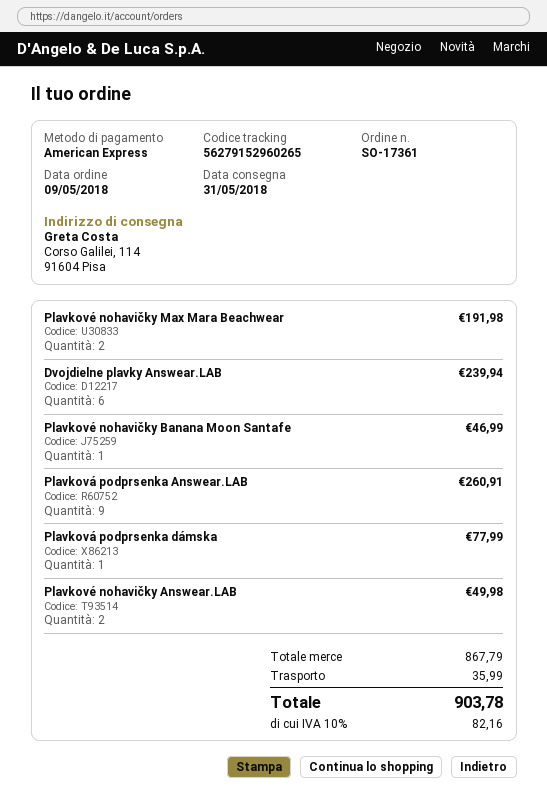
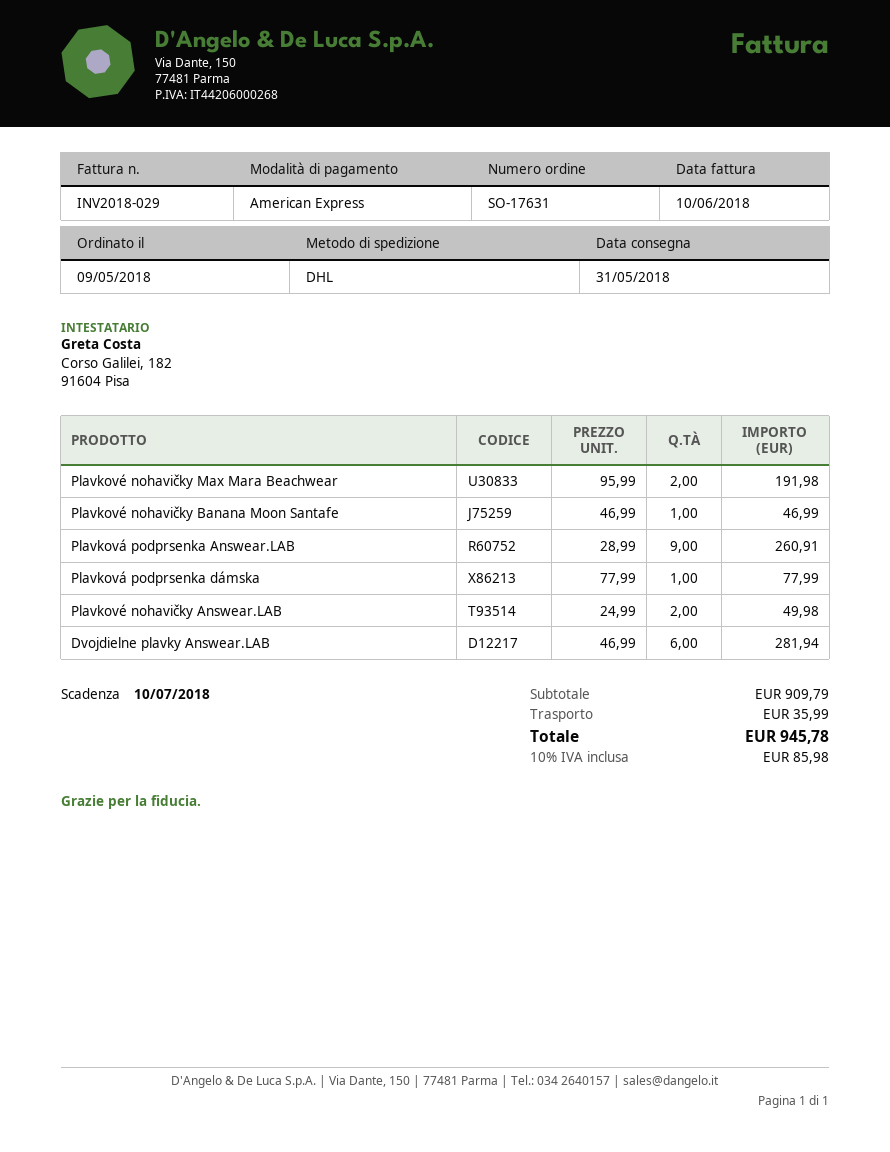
order number: SO-17361 -> SO-17631
Dvojdielne plavky Answear.LAB: 6 for 239.94 -> 6 for 281.94
subtotal: 867.79 -> 909.79
tax: 10% = 82.16 -> 10% = 85.98
total: 903.78 -> 945.78

